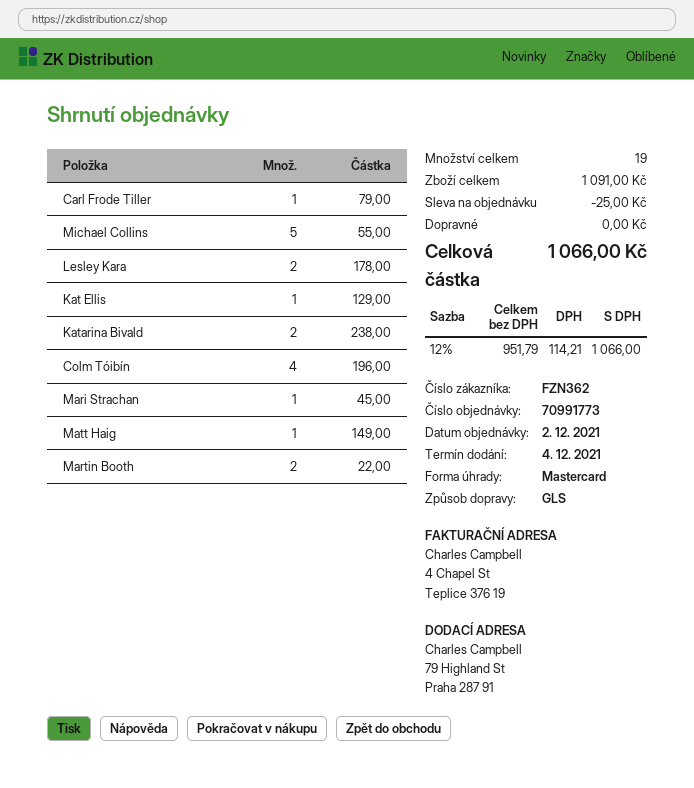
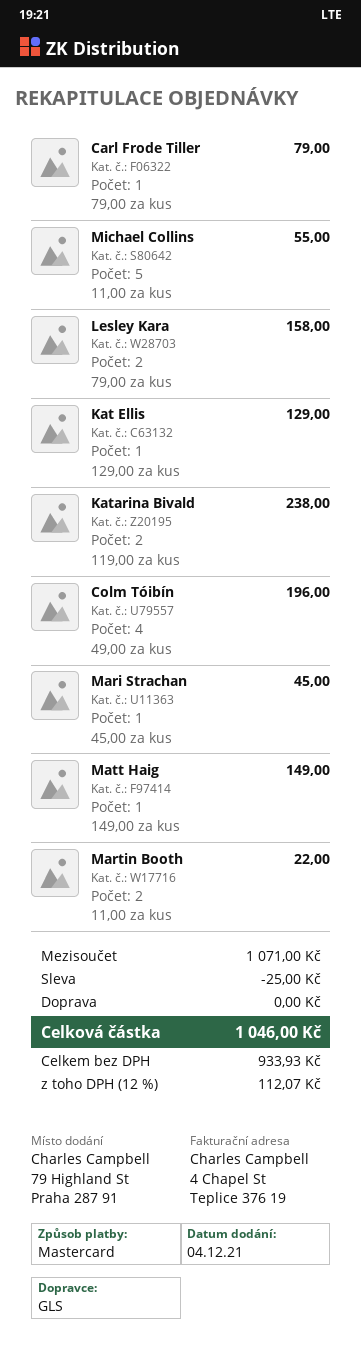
Lesley Kara: 2 for 178.00 -> 2 for 158.00
subtotal: 1091.00 -> 1071.00
net: 951.79 -> 933.93
tax: 12% = 114.21 -> 12% = 112.07
total: 1066.00 -> 1046.00

